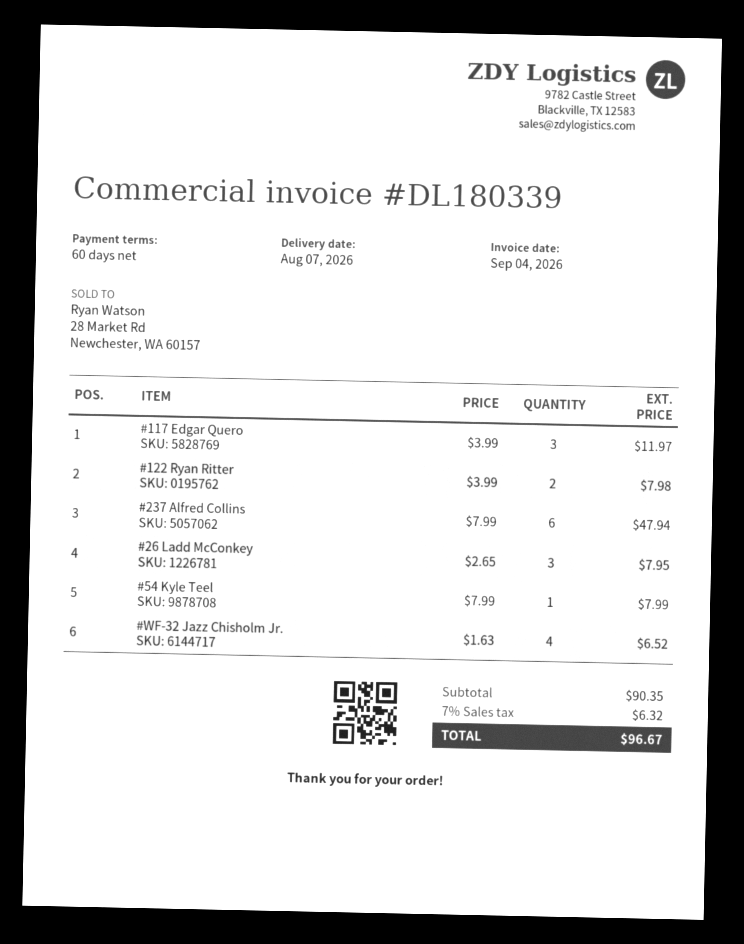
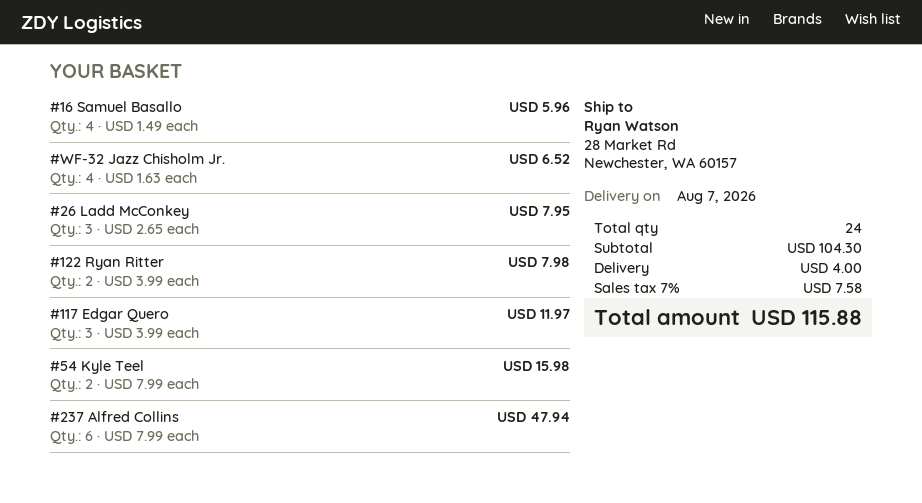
#54 Kyle Teel: 1 x 7.99 = 7.99 -> 2 x 7.99 = 15.98
#16 Samuel Basallo: none -> 4 x 1.49 = 5.96
subtotal: 90.35 -> 104.30
shipping: none -> 4.00
tax: 7% = 6.32 -> 7% = 7.58
total: 96.67 -> 115.88

